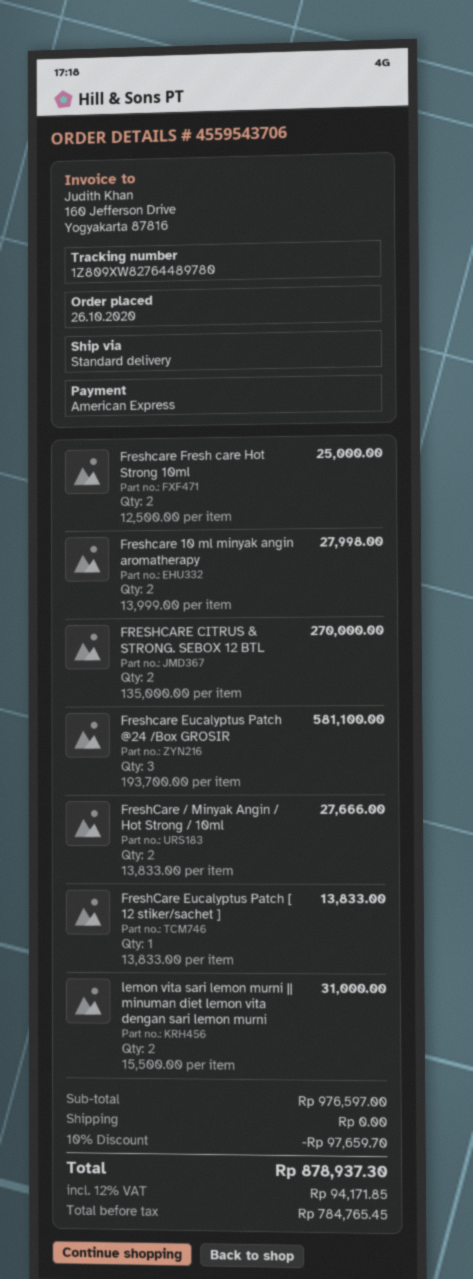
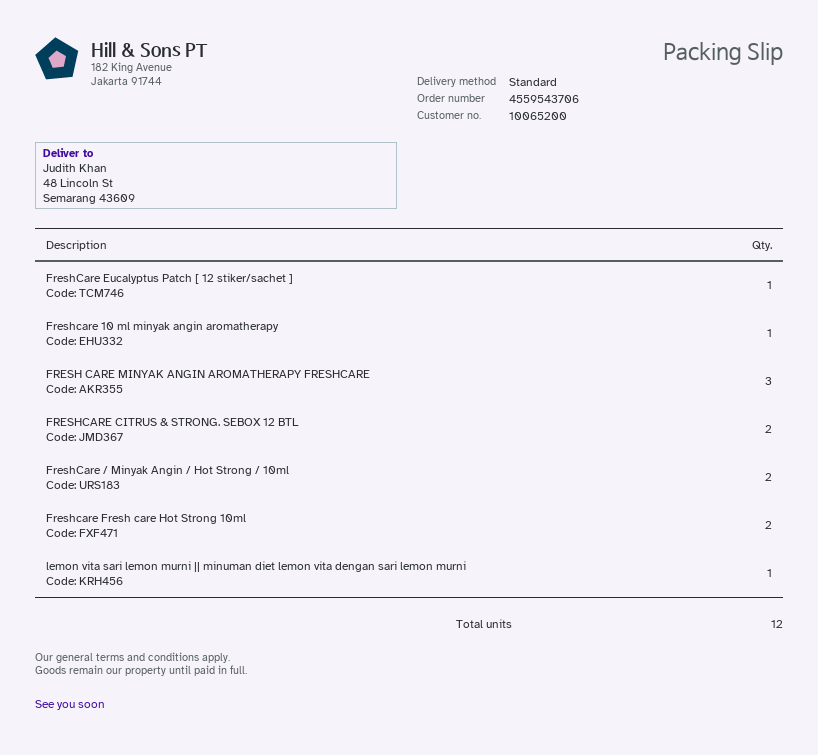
Freshcare 10 ml minyak angin aromatherapy: 2 -> 1
Freshcare Eucalyptus Patch @24 /Box GROSIR: 3 -> none
lemon vita sari lemon murni || minuman diet lemon vita dengan sari lemon murni: 2 -> 1
FRESH CARE MINYAK ANGIN AROMATHERAPY FRESHCARE: none -> 3

